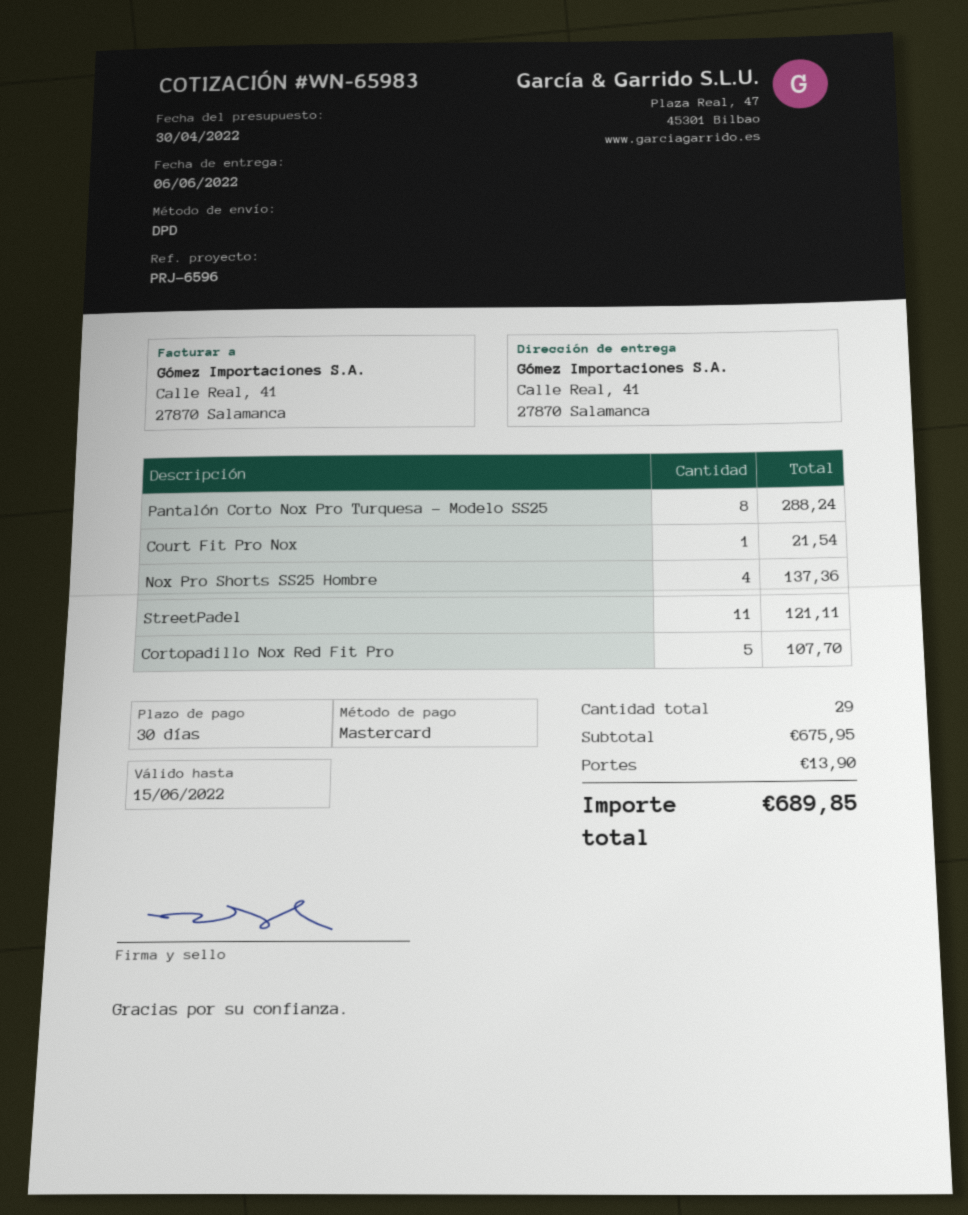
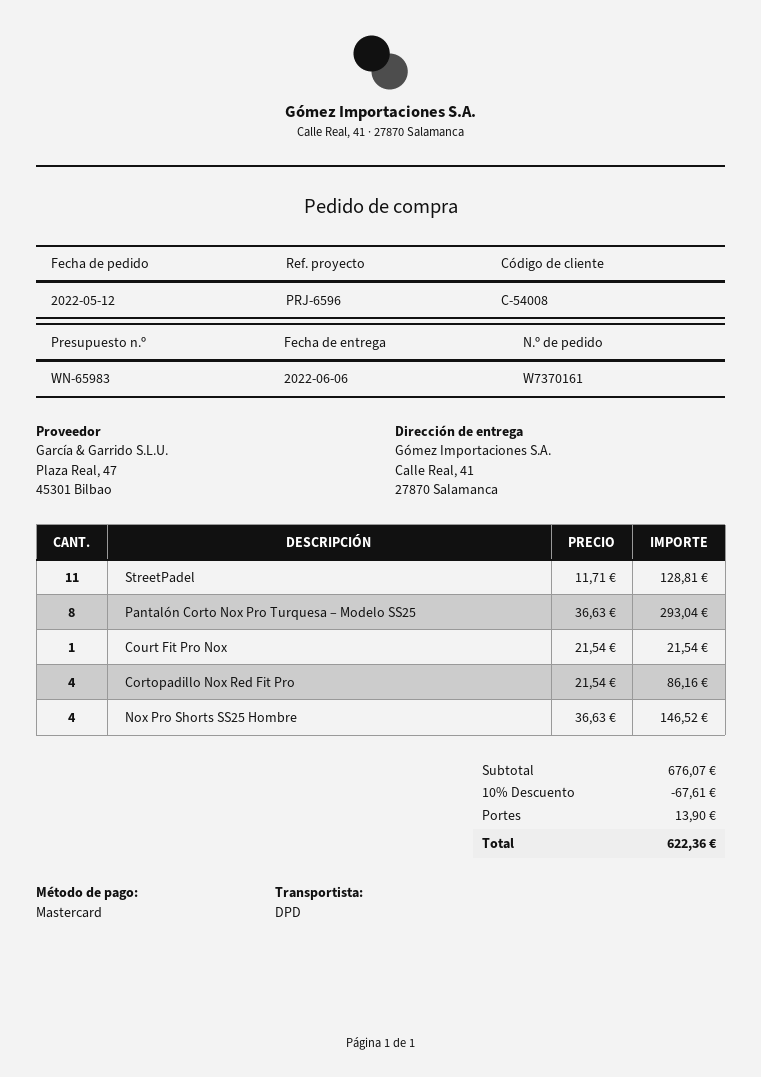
Pantalón Corto Nox Pro Turquesa – Modelo SS25: 8 for 288.24 -> 8 for 293.04
Nox Pro Shorts SS25 Hombre: 4 for 137.36 -> 4 for 146.52
StreetPadel: 11 for 121.11 -> 11 for 128.81
Cortopadillo Nox Red Fit Pro: 5 for 107.70 -> 4 for 86.16
subtotal: 675.95 -> 676.07
discount: none -> 10% = 67.61
total: 689.85 -> 622.36

